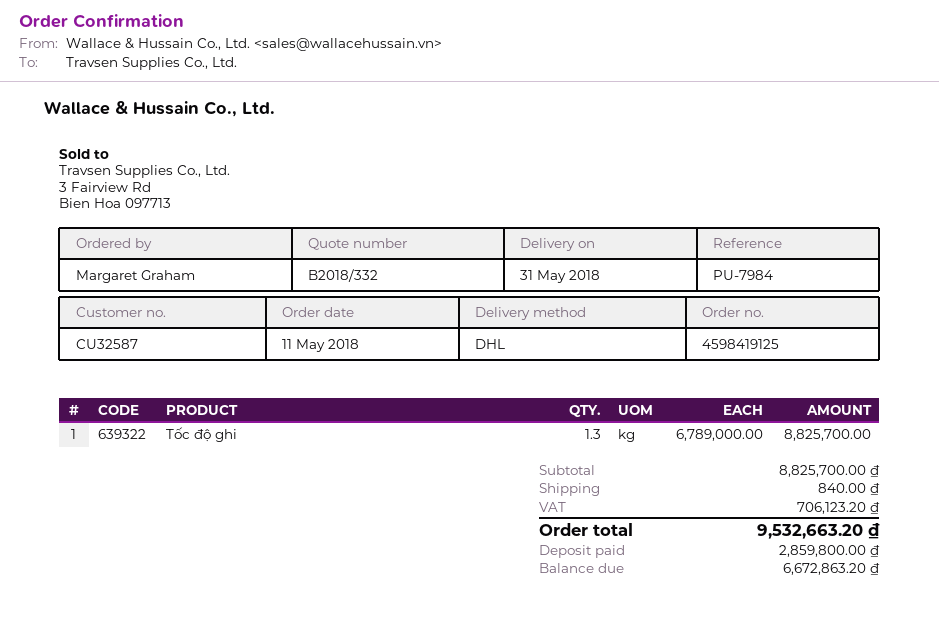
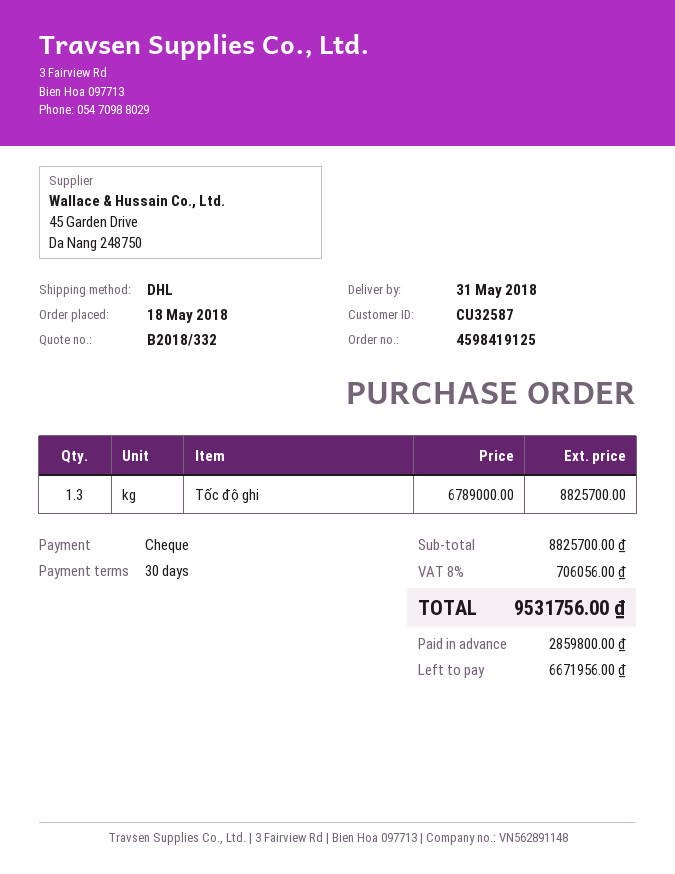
order date: 2018-05-11 -> 2018-05-18
shipping: 840.00 -> none
tax: 706123.20 -> 706056.00
total: 9532663.20 -> 9531756.00
balance: 6672863.20 -> 6671956.00

